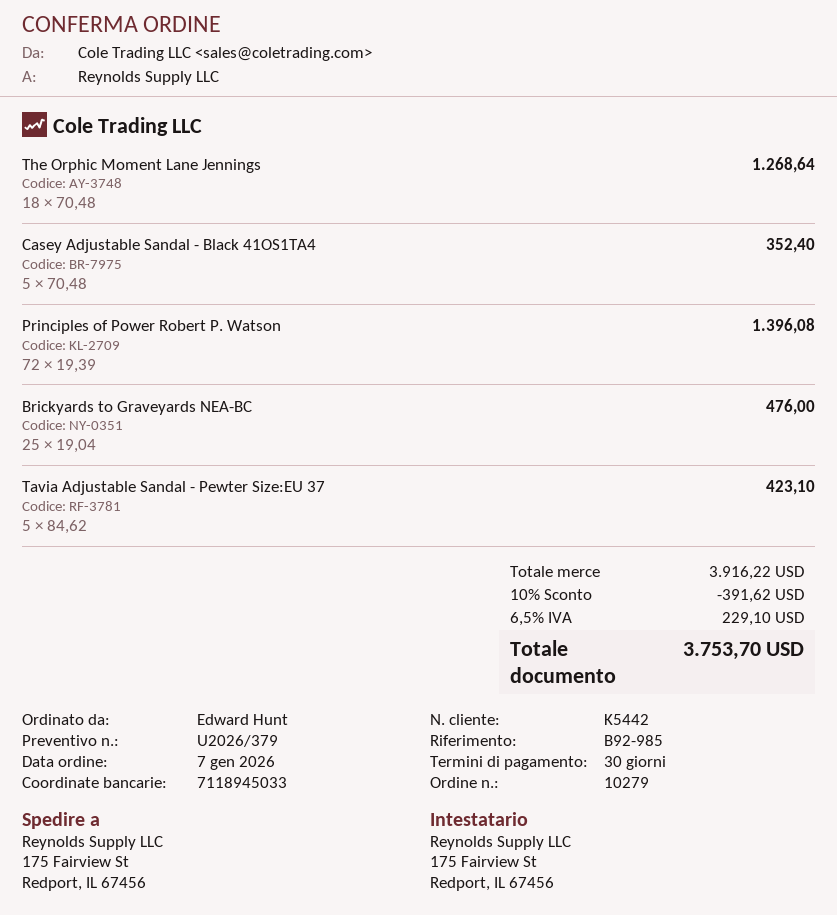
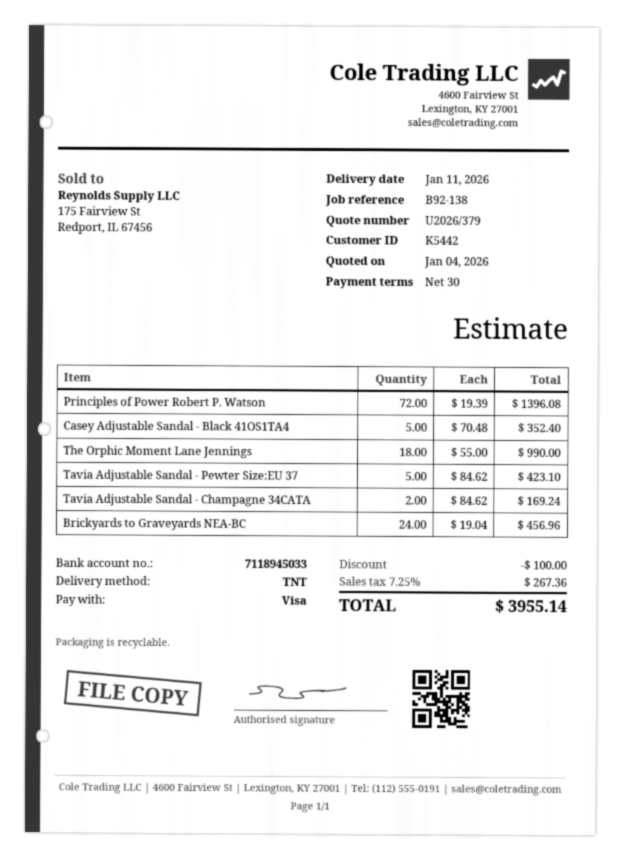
reference: B92-985 -> B92-138
The Orphic Moment Lane Jennings: 18 x 70.48 = 1268.64 -> 18 x 55.00 = 990.00
Brickyards to Graveyards NEA-BC: 25 x 19.04 = 476.00 -> 24 x 19.04 = 456.96
Tavia Adjustable Sandal - Champagne 34CATA: none -> 2 x 84.62 = 169.24
discount: 391.62 -> 100.00
tax: 6.5% = 229.10 -> 7.25% = 267.36
total: 3753.70 -> 3955.14

